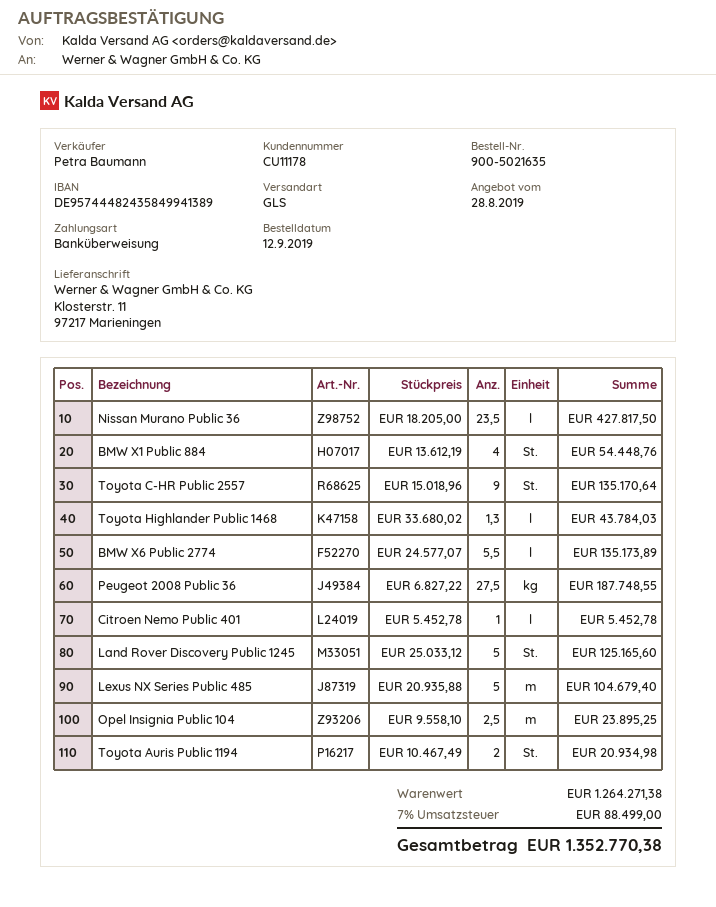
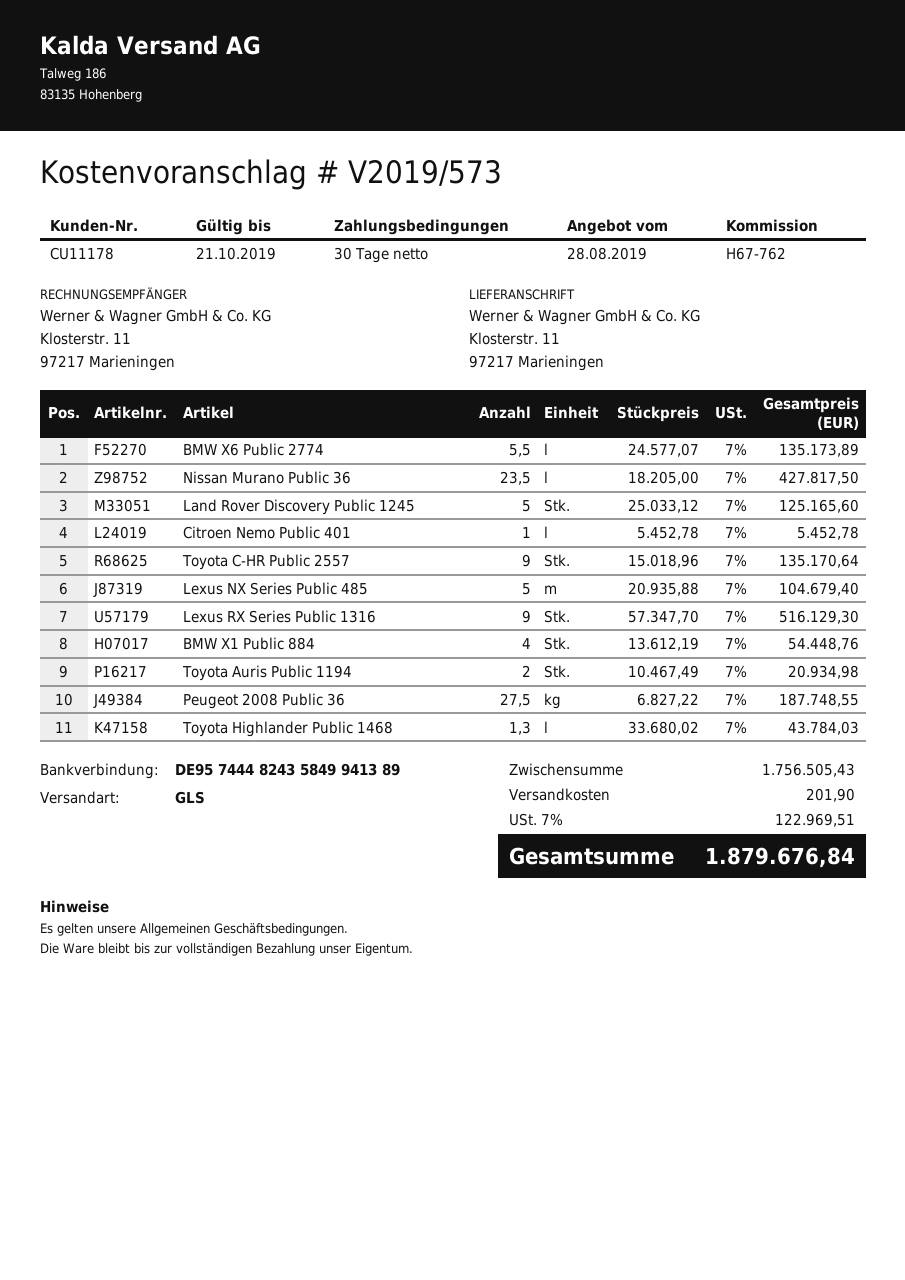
Opel Insignia Public 104: 2.5 x 9558.10 = 23895.25 -> none
Lexus RX Series Public 1316: none -> 9 x 57347.70 = 516129.30
subtotal: 1264271.38 -> 1756505.43
shipping: none -> 201.90
tax: 7% = 88499.00 -> 7% = 122969.51
total: 1352770.38 -> 1879676.84

